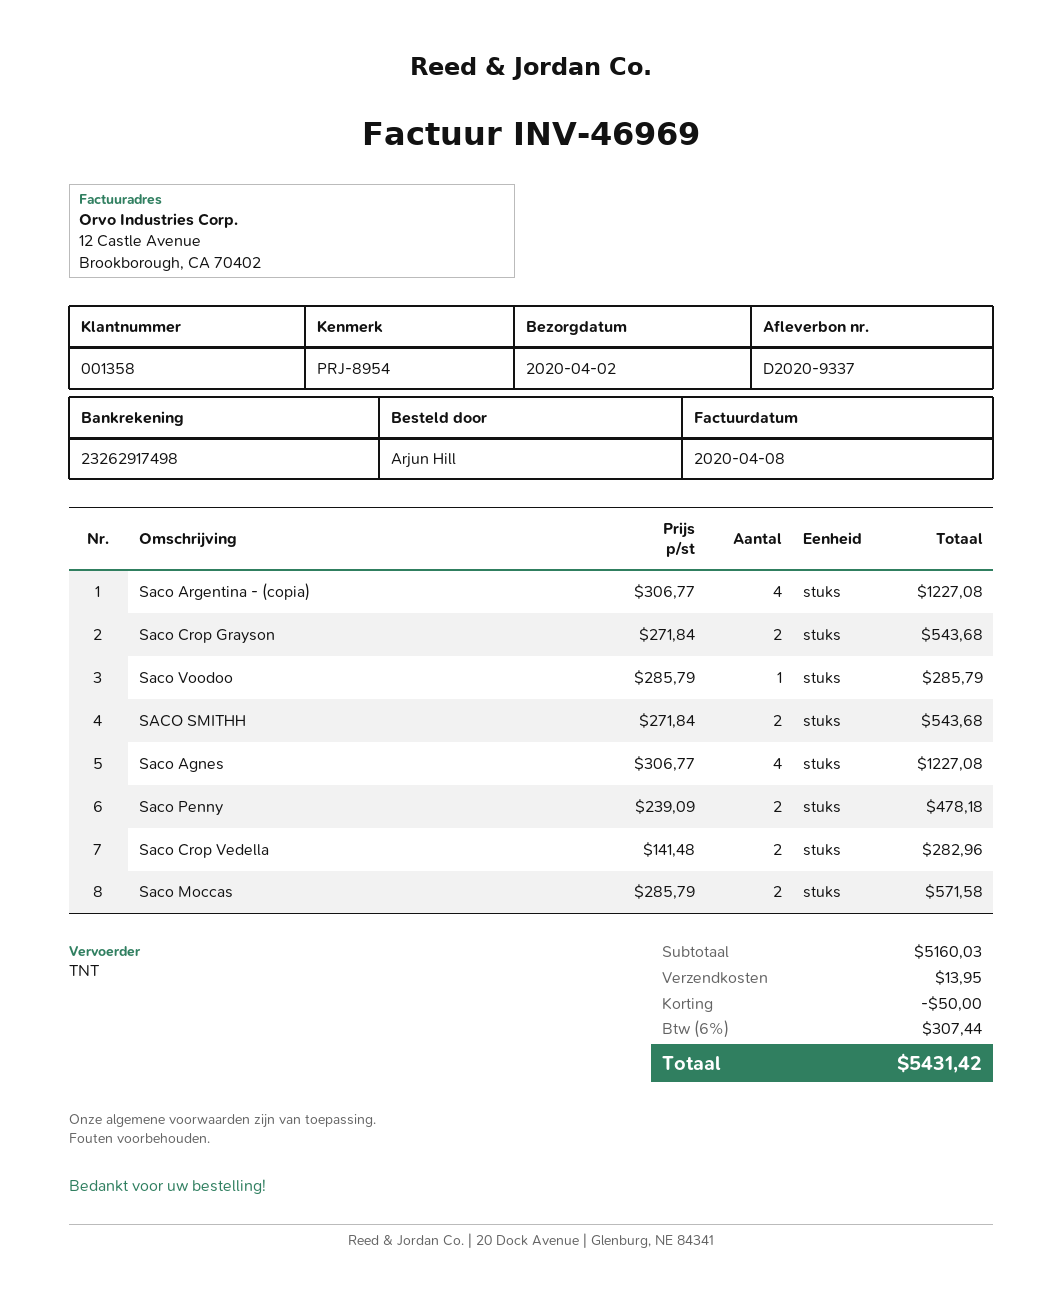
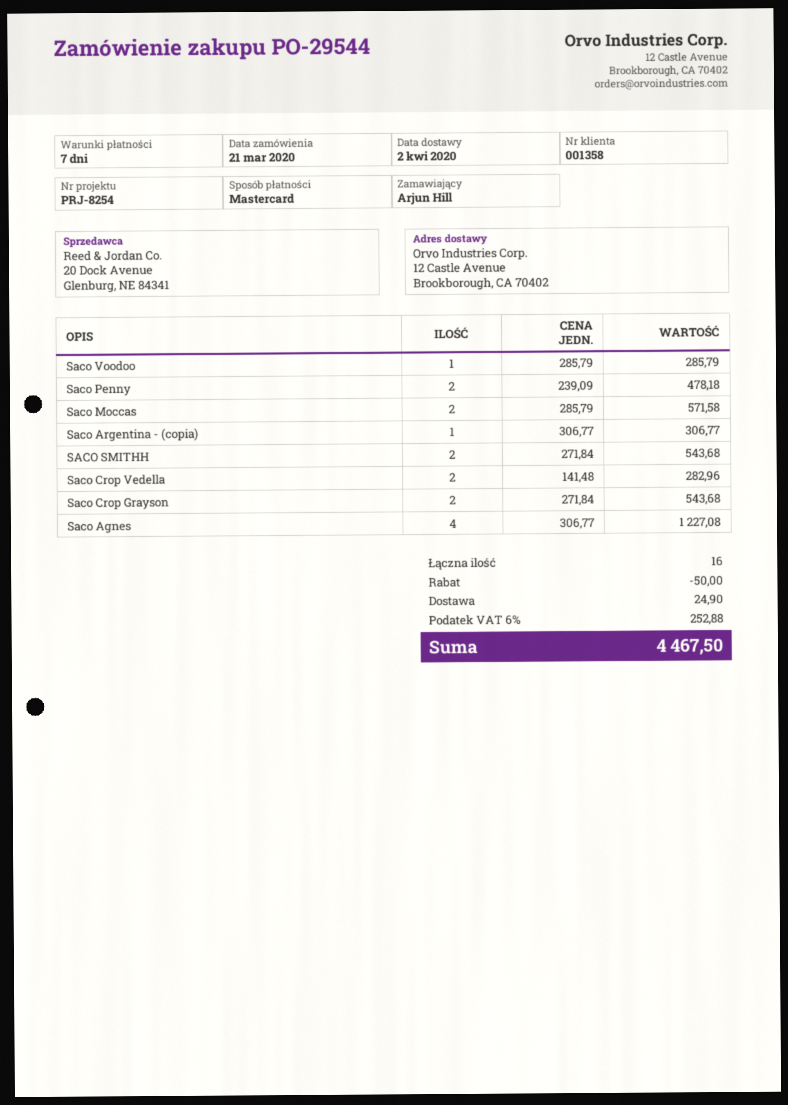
reference: PRJ-8954 -> PRJ-8254
Saco Argentina - (copia): 4 x 306.77 = 1227.08 -> 1 x 306.77 = 306.77
shipping: 13.95 -> 24.90
tax: 6% = 307.44 -> 6% = 252.88
total: 5431.42 -> 4467.50

